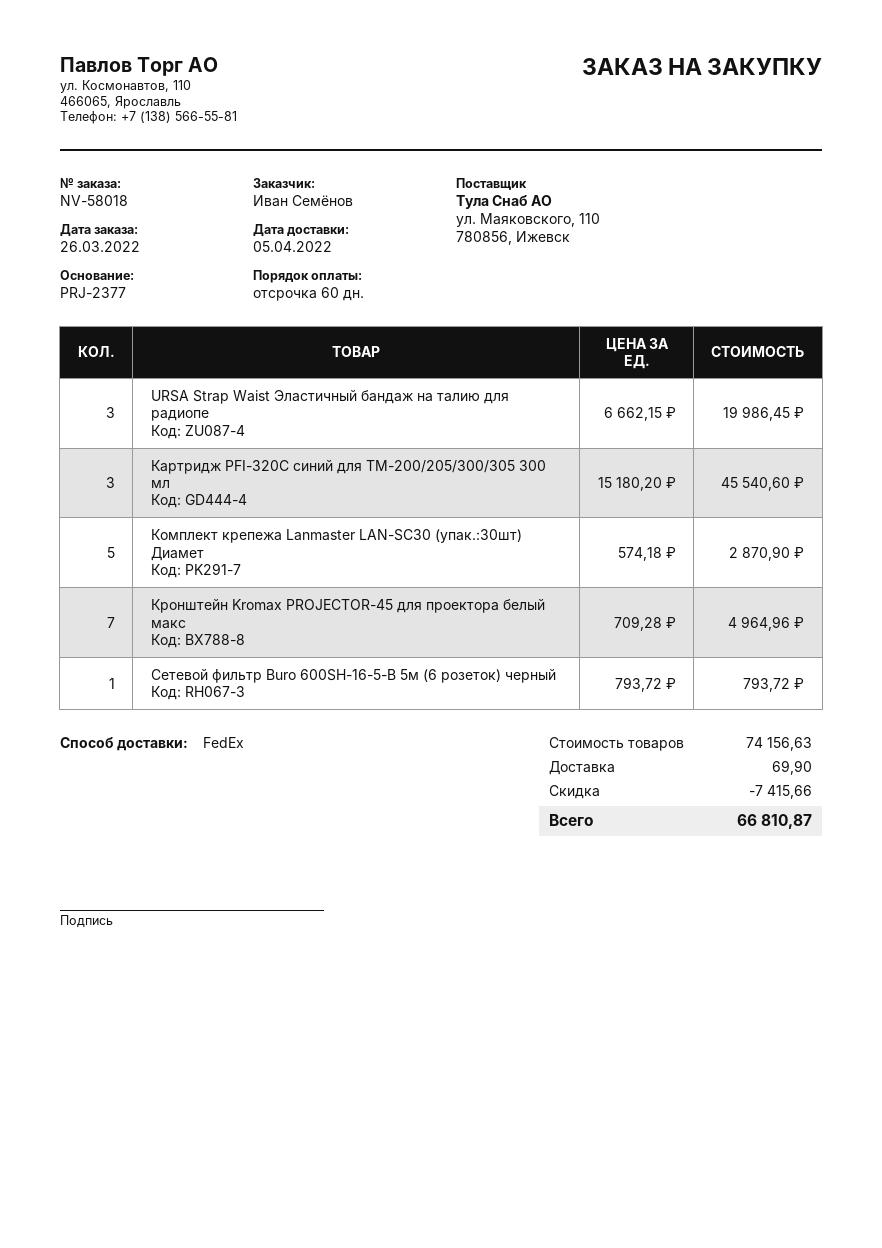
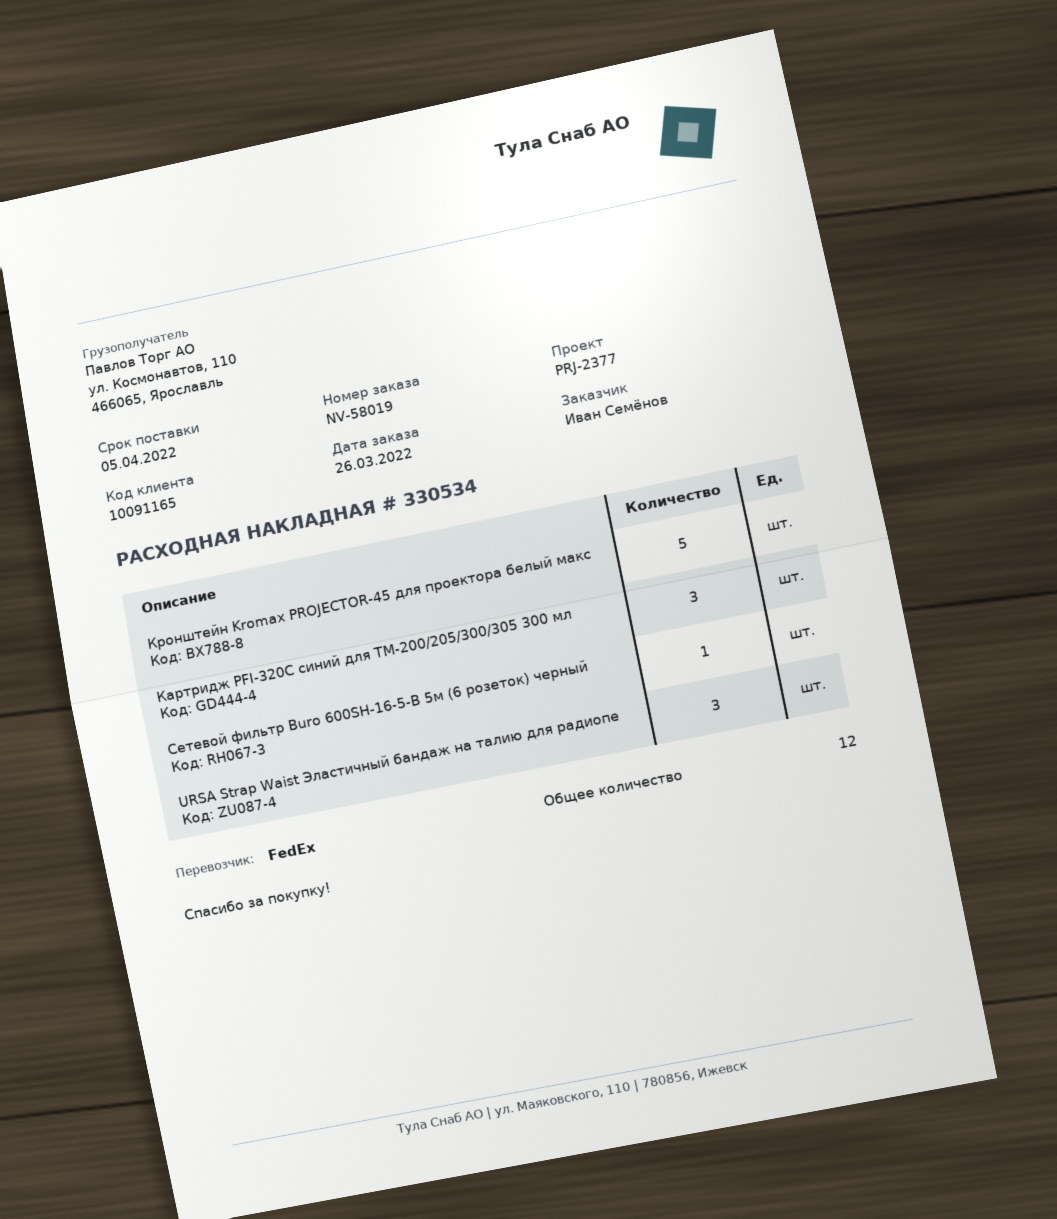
order number: NV-58018 -> NV-58019
Комплект крепежа Lanmaster LAN-SC30 (упак.:30шт) Диамет: 5 -> none
Кронштейн Kromax PROJECTOR-45 для проектора белый макс: 7 -> 5

